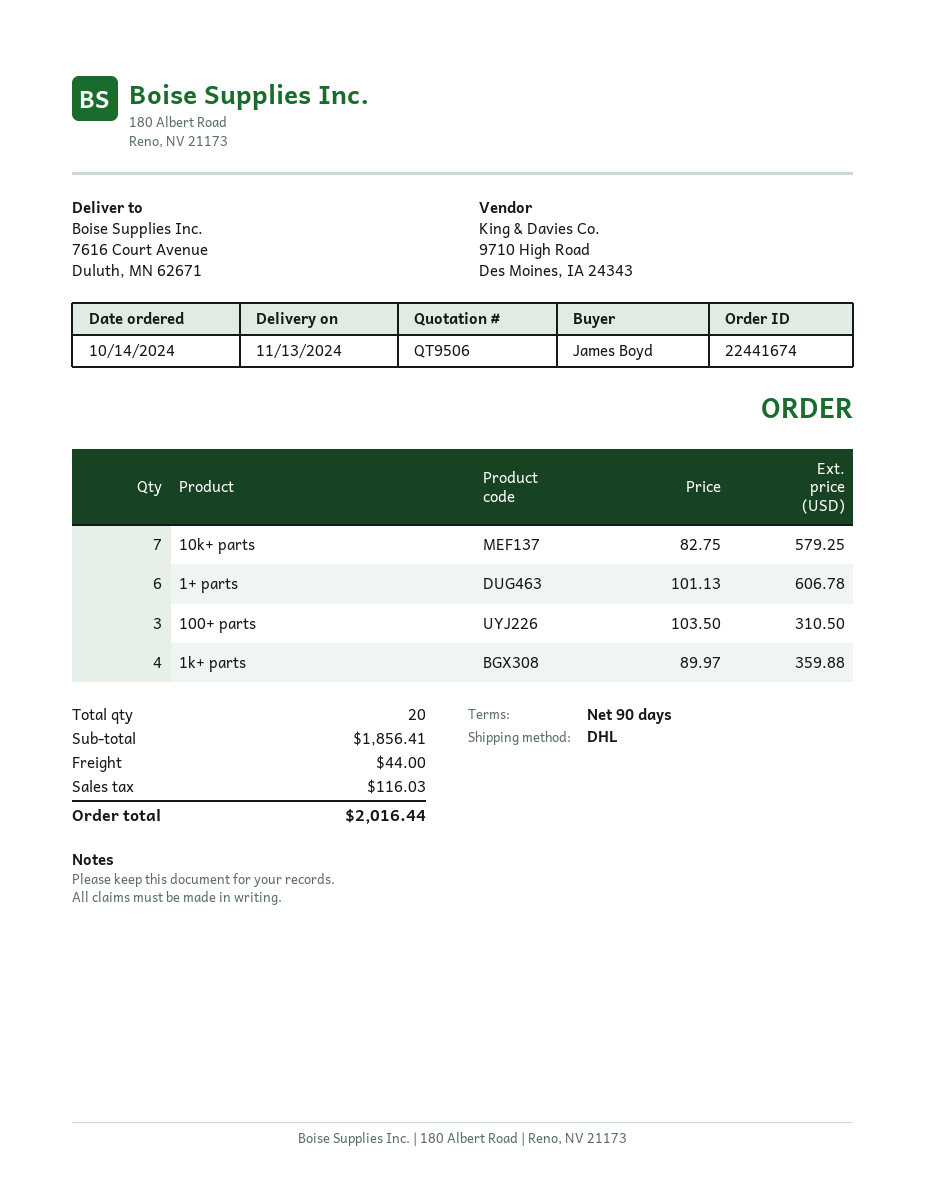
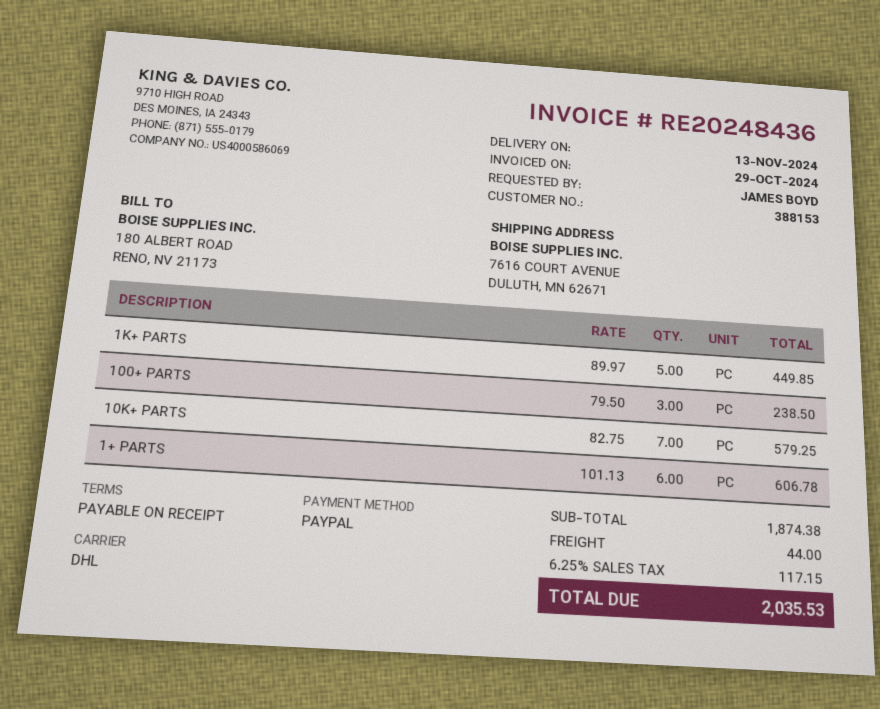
payment terms: 90 days -> on receipt
100+ parts: 3 x 103.50 = 310.50 -> 3 x 79.50 = 238.50
1k+ parts: 4 x 89.97 = 359.88 -> 5 x 89.97 = 449.85
subtotal: 1856.41 -> 1874.38
tax: 116.03 -> 117.15
total: 2016.44 -> 2035.53

